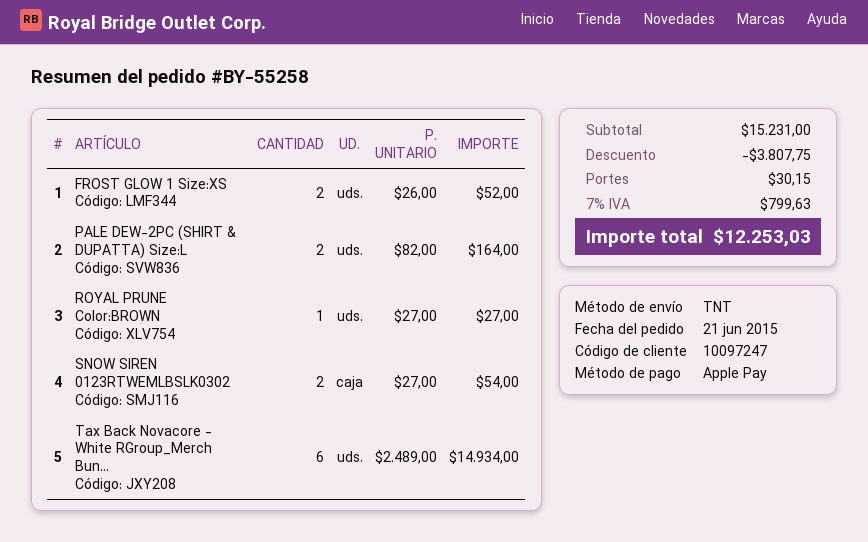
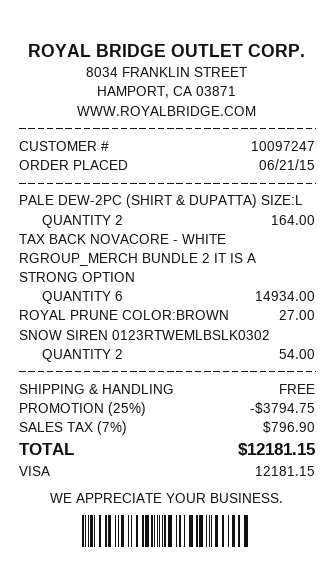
payment method: Apple Pay -> Visa
FROST GLOW 1 Size:XS: 2 for 52.00 -> none
discount: 3807.75 -> 3794.75
shipping: 30.15 -> 0.00
tax: 7% = 799.63 -> 7% = 796.90
total: 12253.03 -> 12181.15

